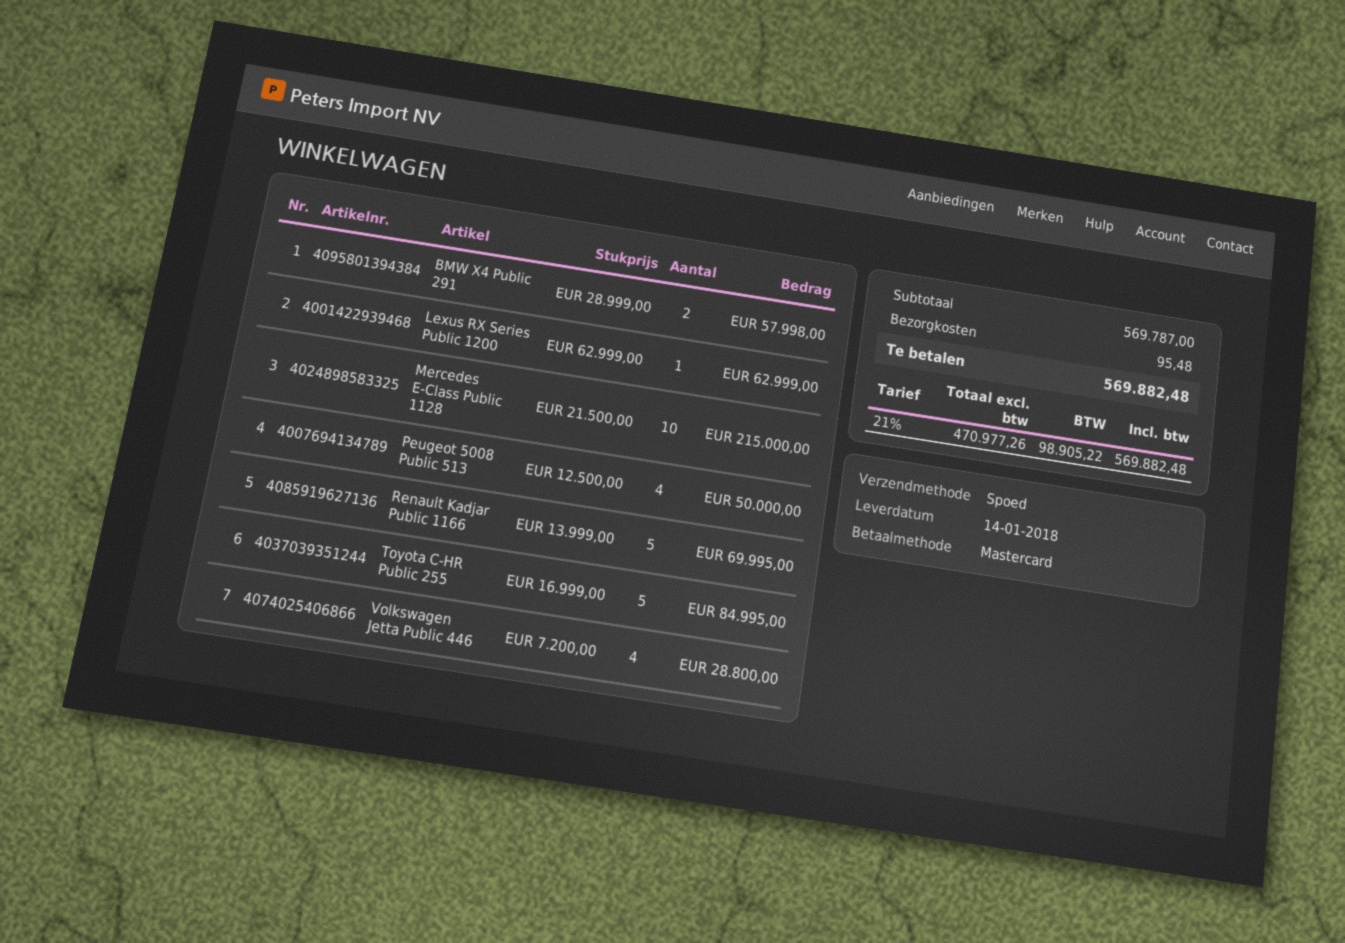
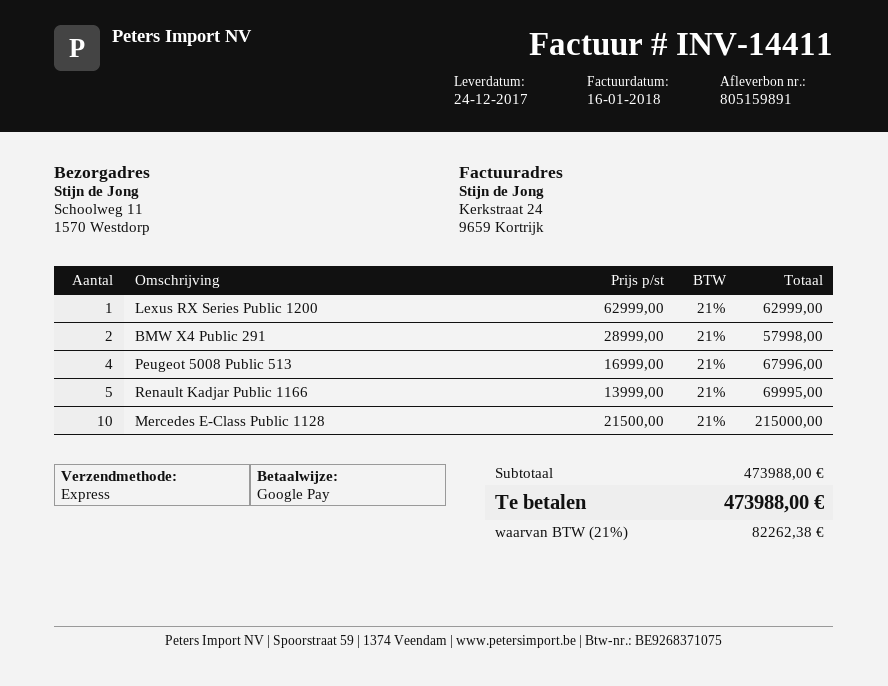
delivery date: 2018-01-14 -> 2017-12-24
payment method: Mastercard -> Google Pay
Peugeot 5008 Public 513: 4 x 12500.00 = 50000.00 -> 4 x 16999.00 = 67996.00
Toyota C-HR Public 255: 5 x 16999.00 = 84995.00 -> none
Volkswagen Jetta Public 446: 4 x 7200.00 = 28800.00 -> none
subtotal: 569787.00 -> 473988.00
shipping: 95.48 -> none
tax: 21% = 98905.22 -> 21% = 82262.38
total: 569882.48 -> 473988.00

